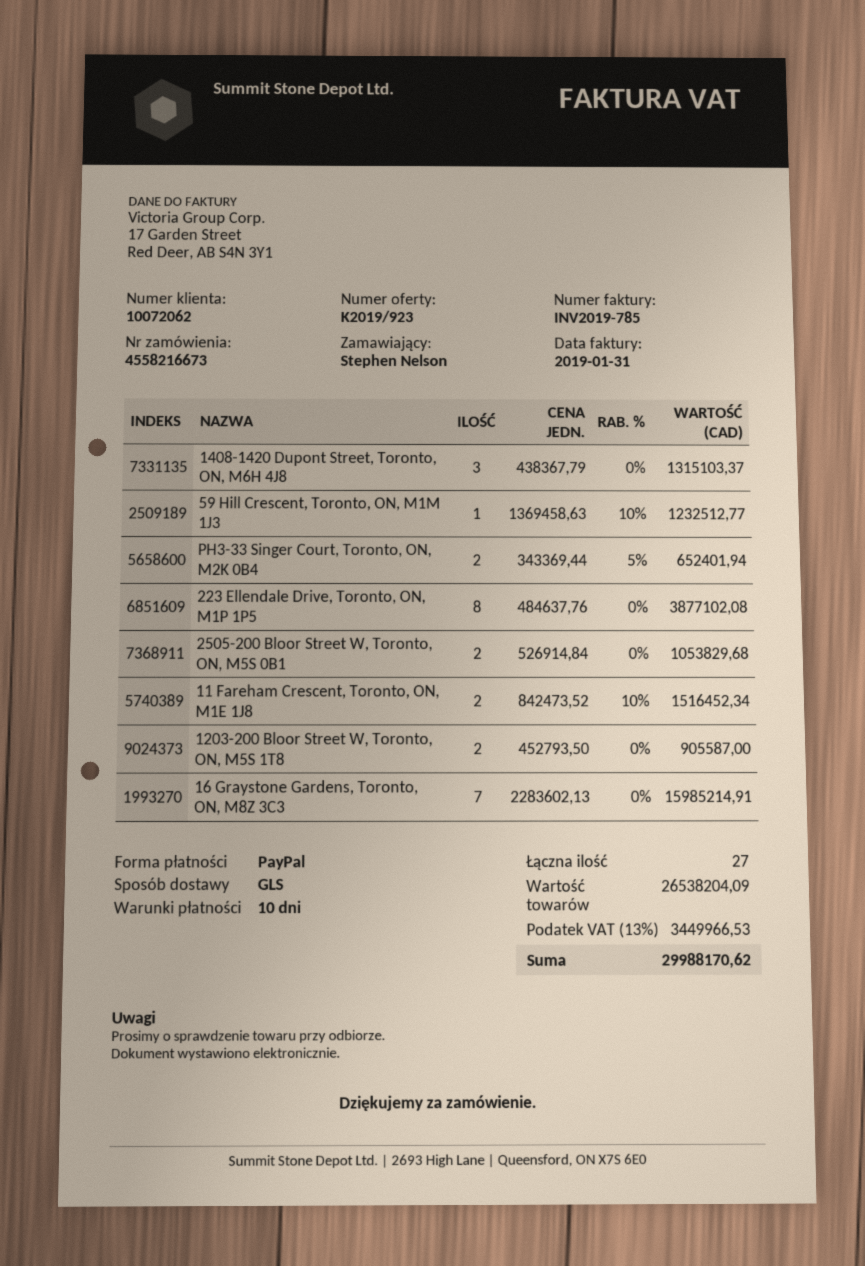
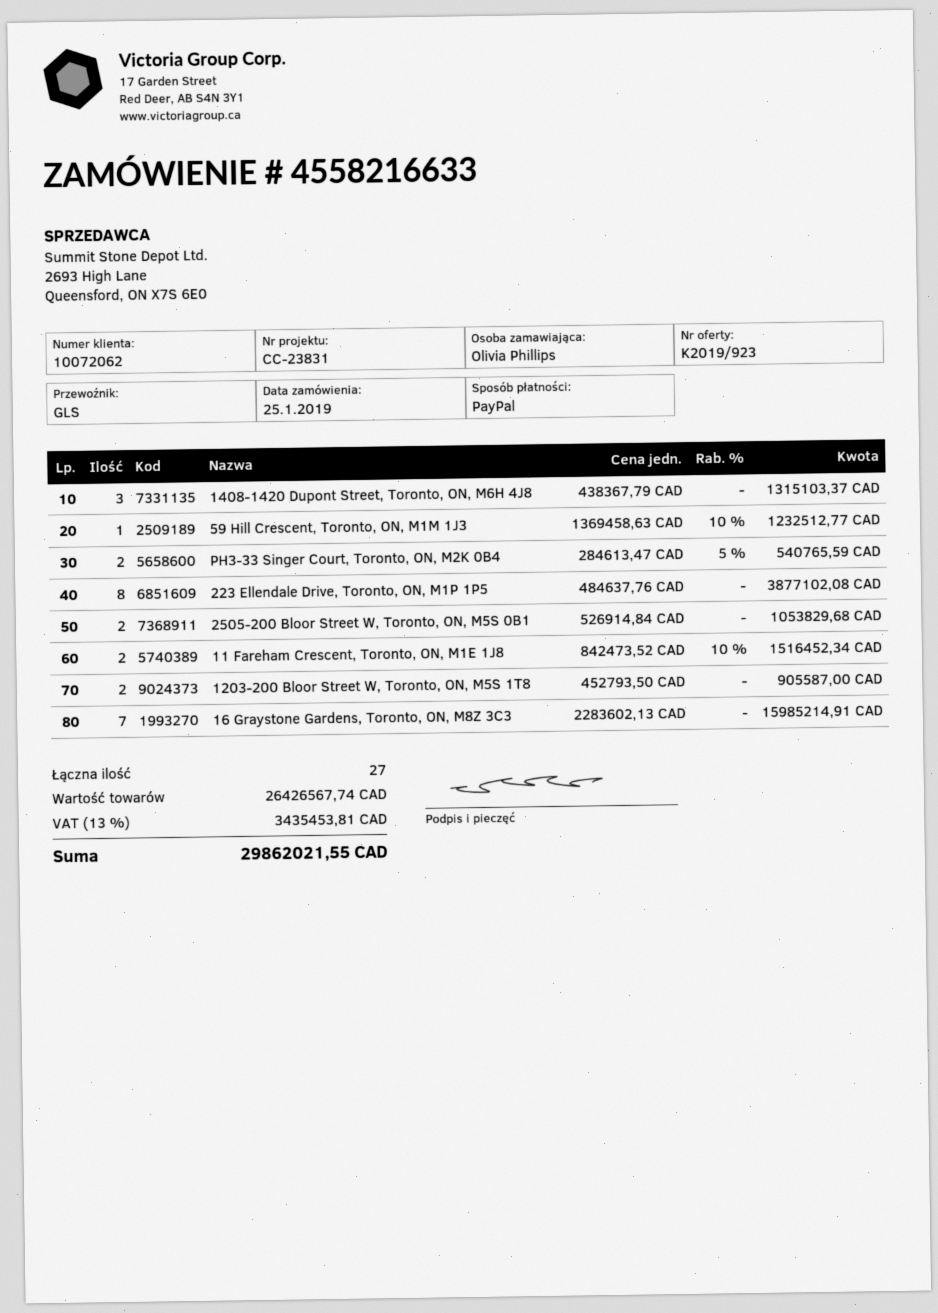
order number: 4558216673 -> 4558216633
ordered by: Stephen Nelson -> Olivia Phillips
PH3-33 Singer Court, Toronto, ON, M2K 0B4: 2 x 343369.44 - 5% = 652401.94 -> 2 x 284613.47 - 5% = 540765.59
subtotal: 26538204.09 -> 26426567.74
tax: 13% = 3449966.53 -> 13% = 3435453.81
total: 29988170.62 -> 29862021.55

